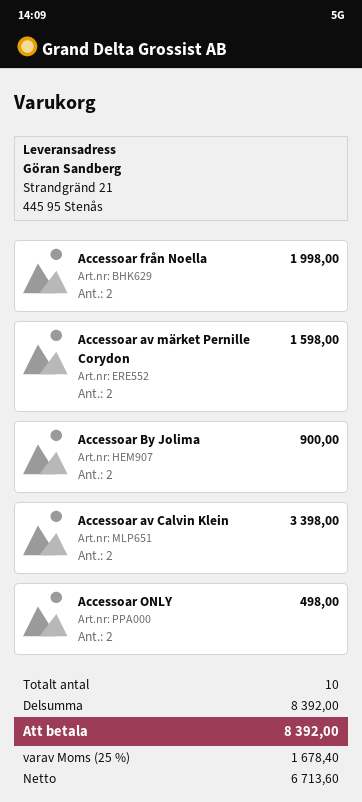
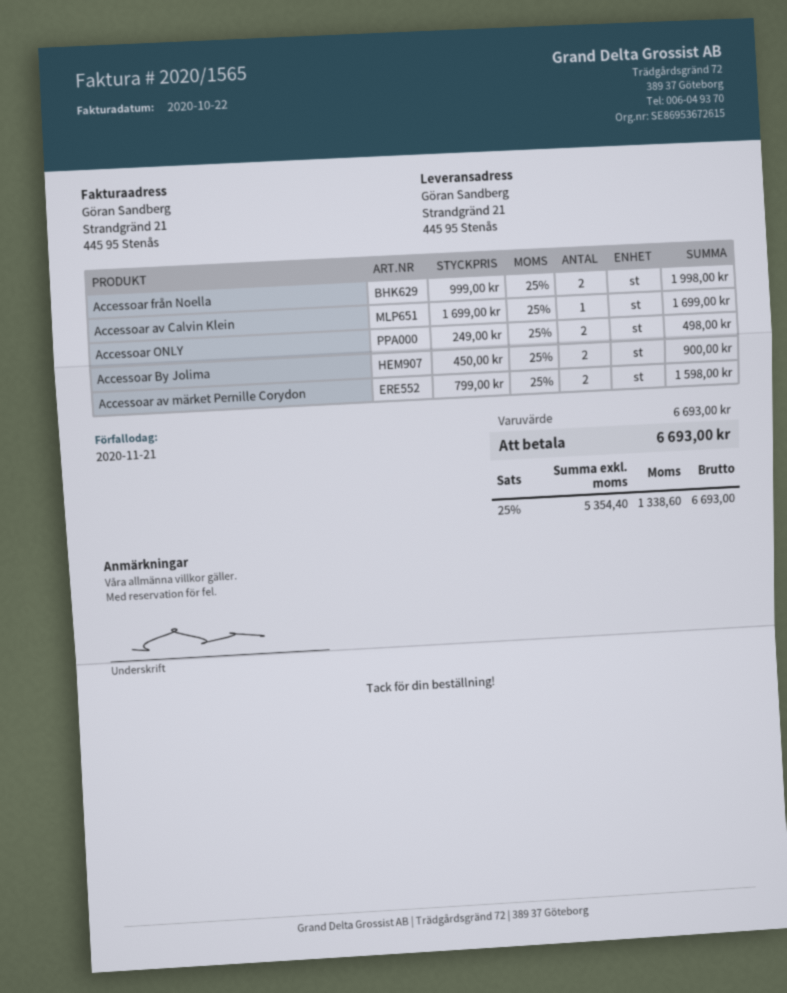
Accessoar av Calvin Klein: 2 for 3398.00 -> 1 for 1699.00
subtotal: 8392.00 -> 6693.00
net: 6713.60 -> 5354.40
tax: 25% = 1678.40 -> 25% = 1338.60
total: 8392.00 -> 6693.00

